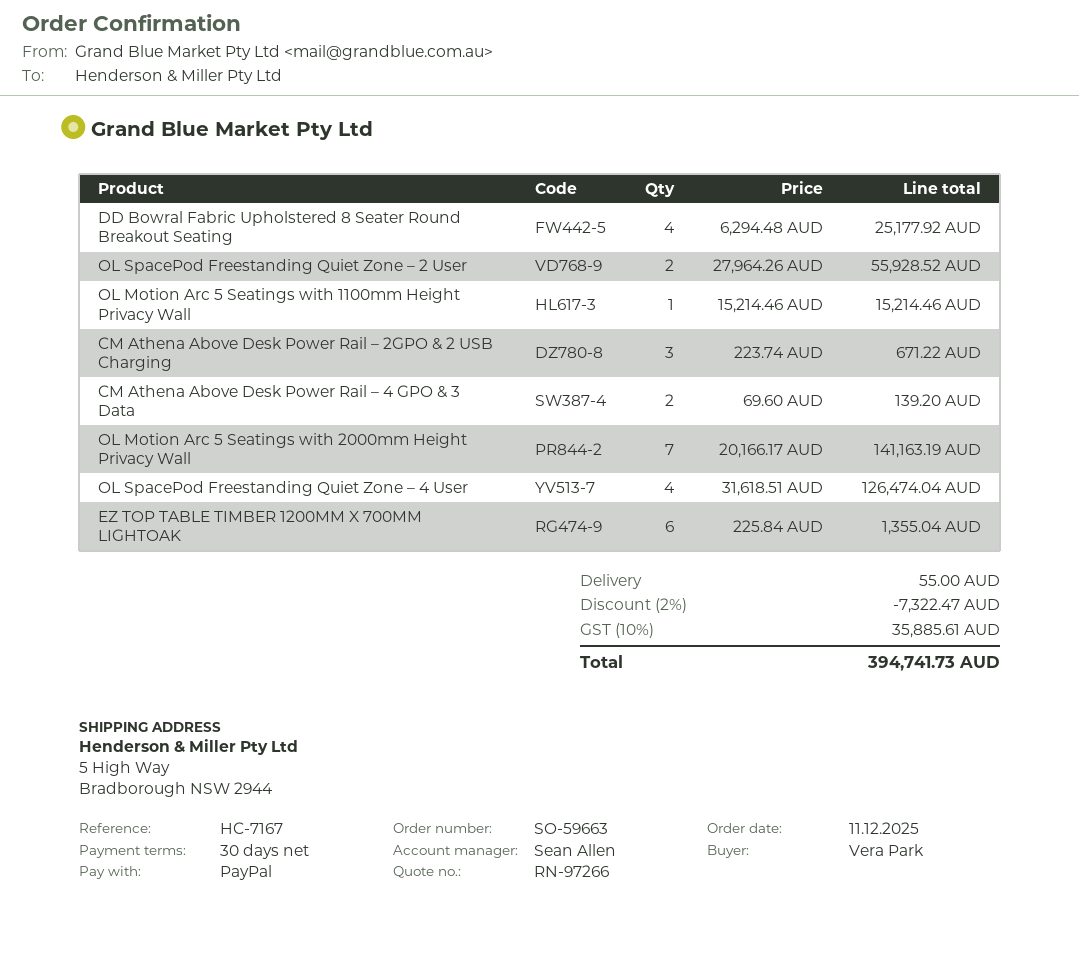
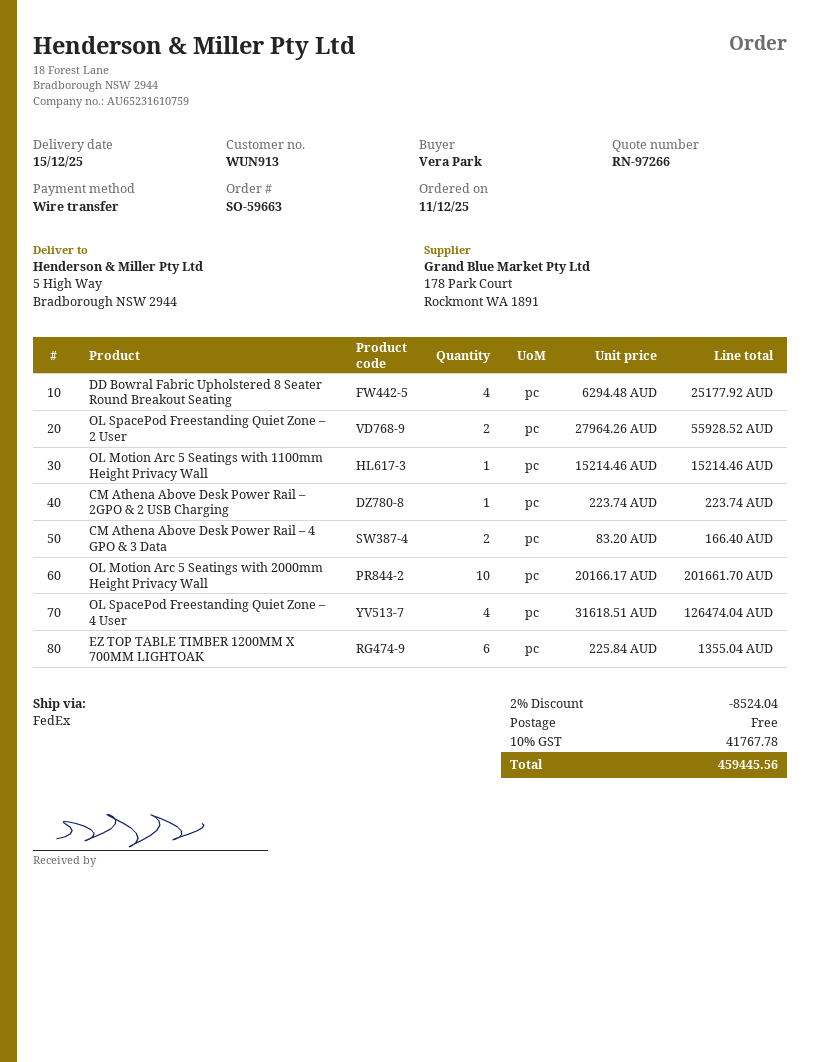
payment method: PayPal -> bank transfer
CM Athena Above Desk Power Rail – 2GPO & 2 USB Charging: 3 x 223.74 = 671.22 -> 1 x 223.74 = 223.74
CM Athena Above Desk Power Rail – 4 GPO & 3 Data: 2 x 69.60 = 139.20 -> 2 x 83.20 = 166.40
OL Motion Arc 5 Seatings with 2000mm Height Privacy Wall: 7 x 20166.17 = 141163.19 -> 10 x 20166.17 = 201661.70
discount: 2% = 7322.47 -> 2% = 8524.04
shipping: 55.00 -> 0.00
tax: 10% = 35885.61 -> 10% = 41767.78
total: 394741.73 -> 459445.56

